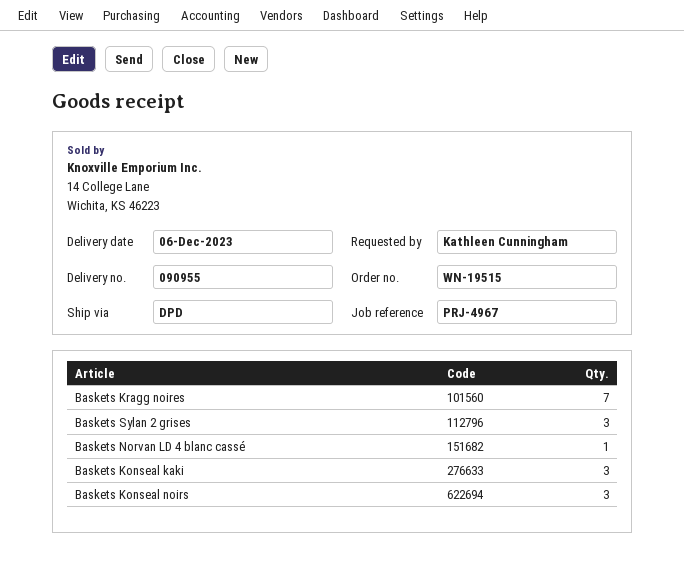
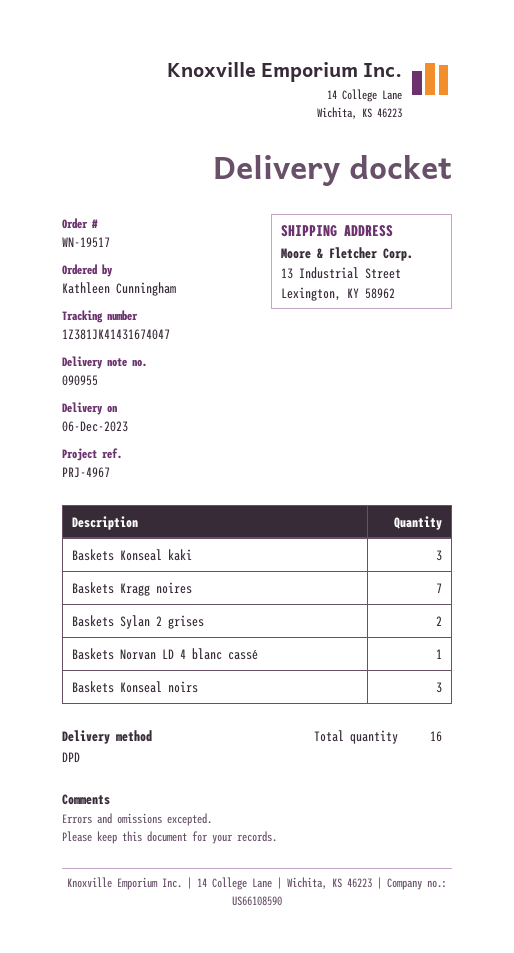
order number: WN-19515 -> WN-19517
Baskets Sylan 2 grises: 3 -> 2

